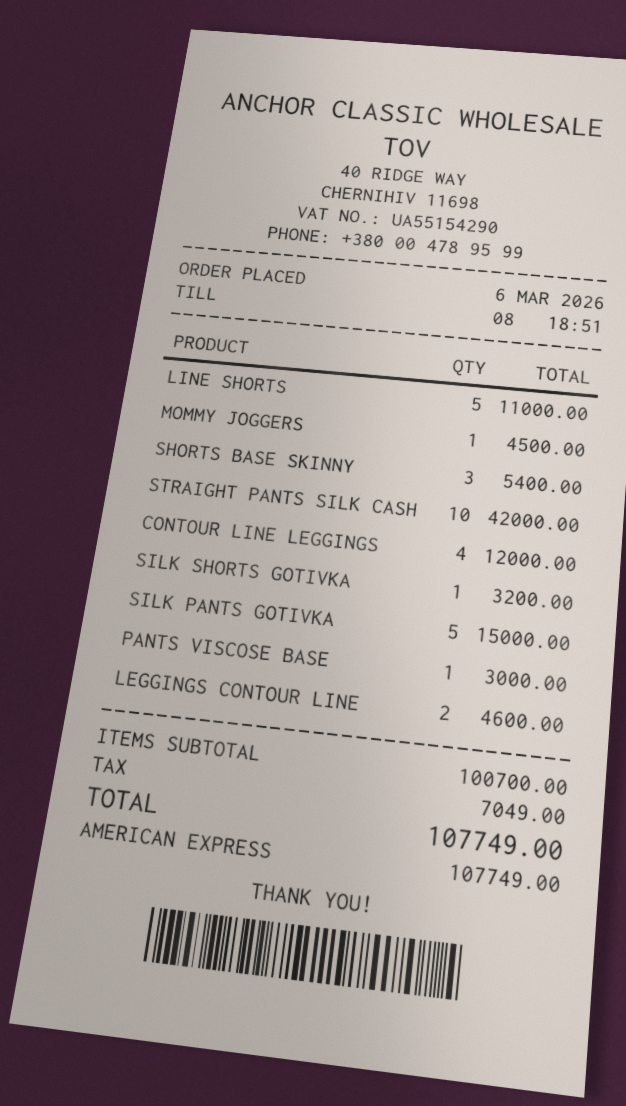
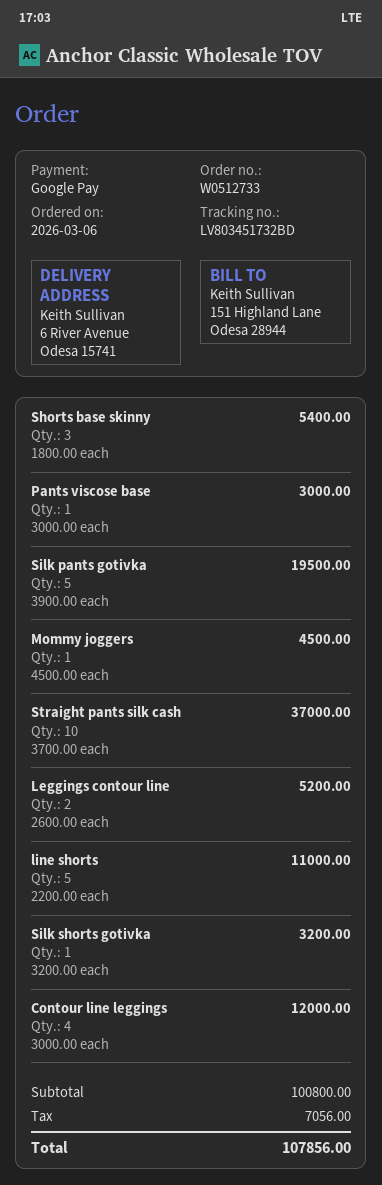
payment method: American Express -> Google Pay
STRAIGHT PANTS SILK CASH: 10 for 42000.00 -> 10 for 37000.00
SILK PANTS GOTIVKA: 5 for 15000.00 -> 5 for 19500.00
LEGGINGS CONTOUR LINE: 2 for 4600.00 -> 2 for 5200.00
subtotal: 100700.00 -> 100800.00
tax: 7049.00 -> 7056.00
total: 107749.00 -> 107856.00

